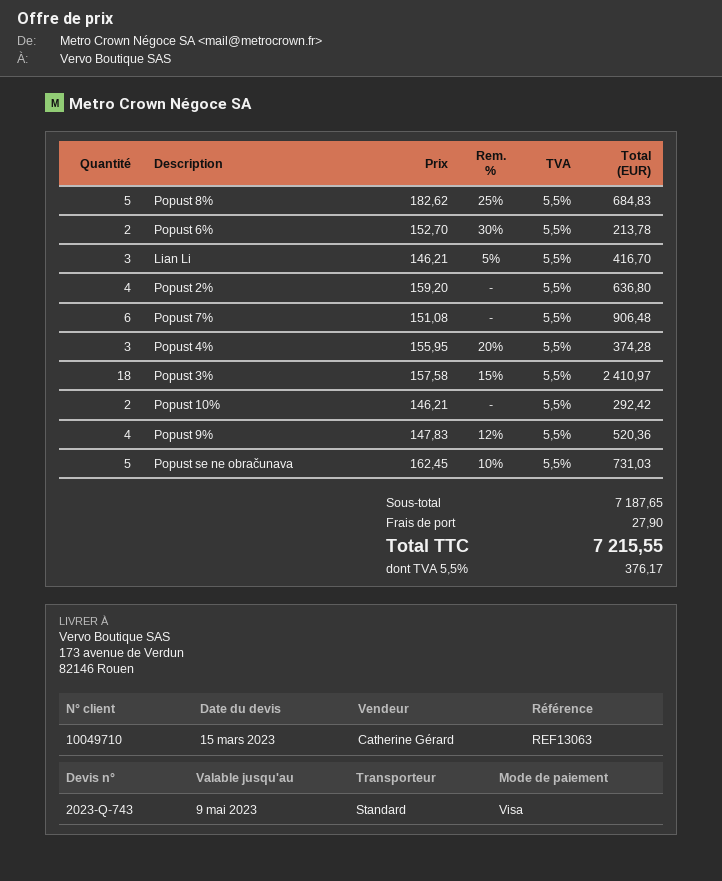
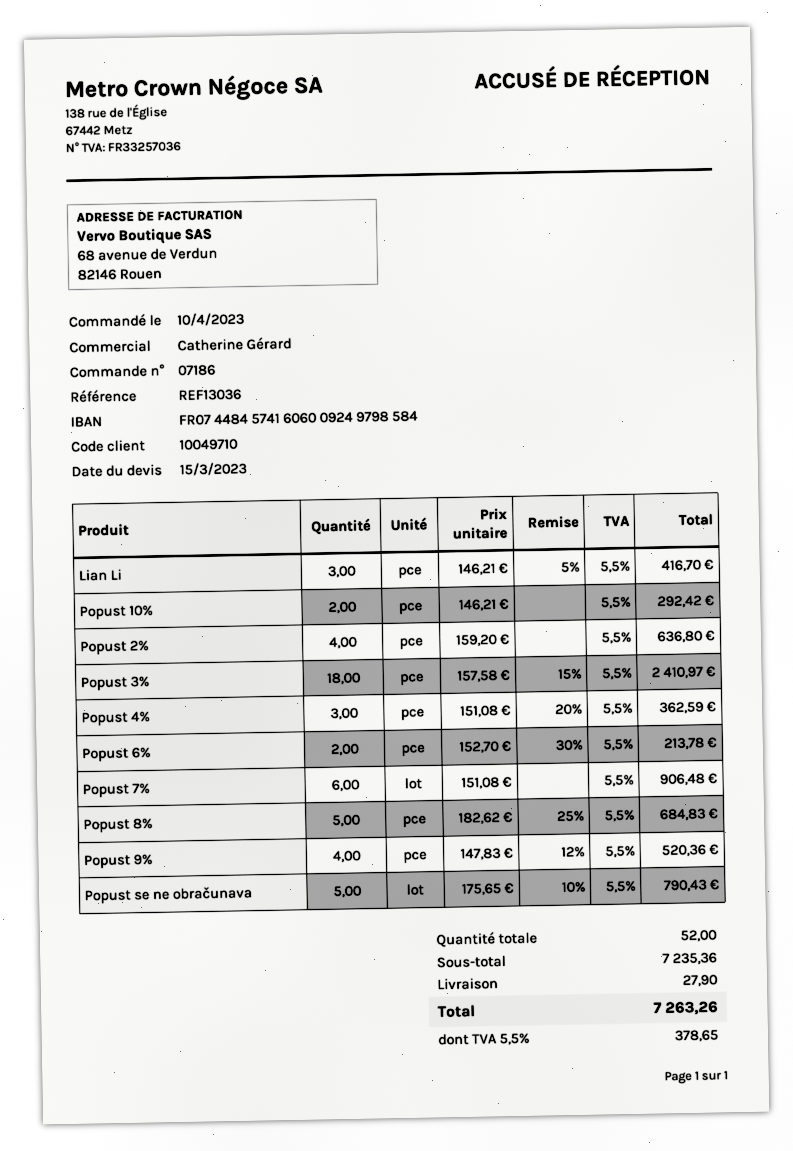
reference: REF13063 -> REF13036
Popust 4%: 3 x 155.95 - 20% = 374.28 -> 3 x 151.08 - 20% = 362.59
Popust se ne obračunava: 5 x 162.45 - 10% = 731.03 -> 5 x 175.65 - 10% = 790.43
subtotal: 7187.65 -> 7235.36
tax: 5.5% = 376.17 -> 5.5% = 378.65
total: 7215.55 -> 7263.26

